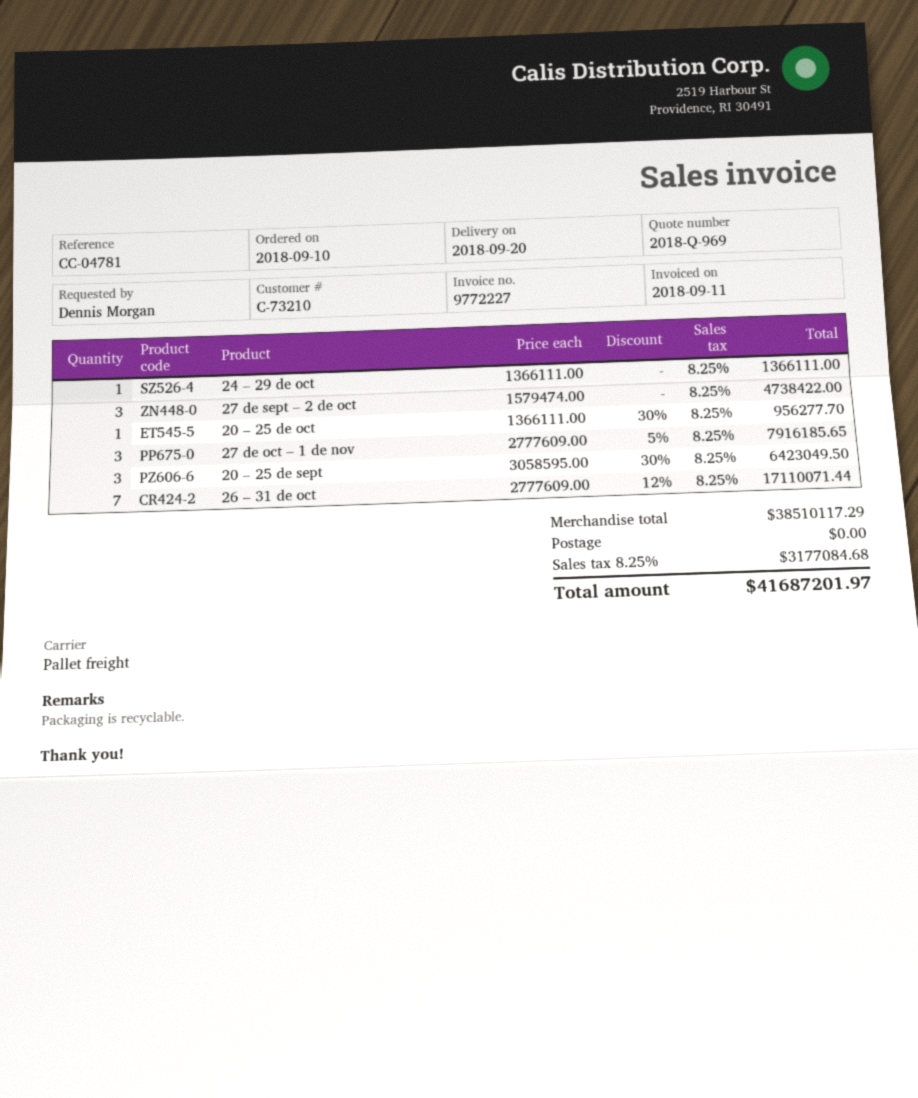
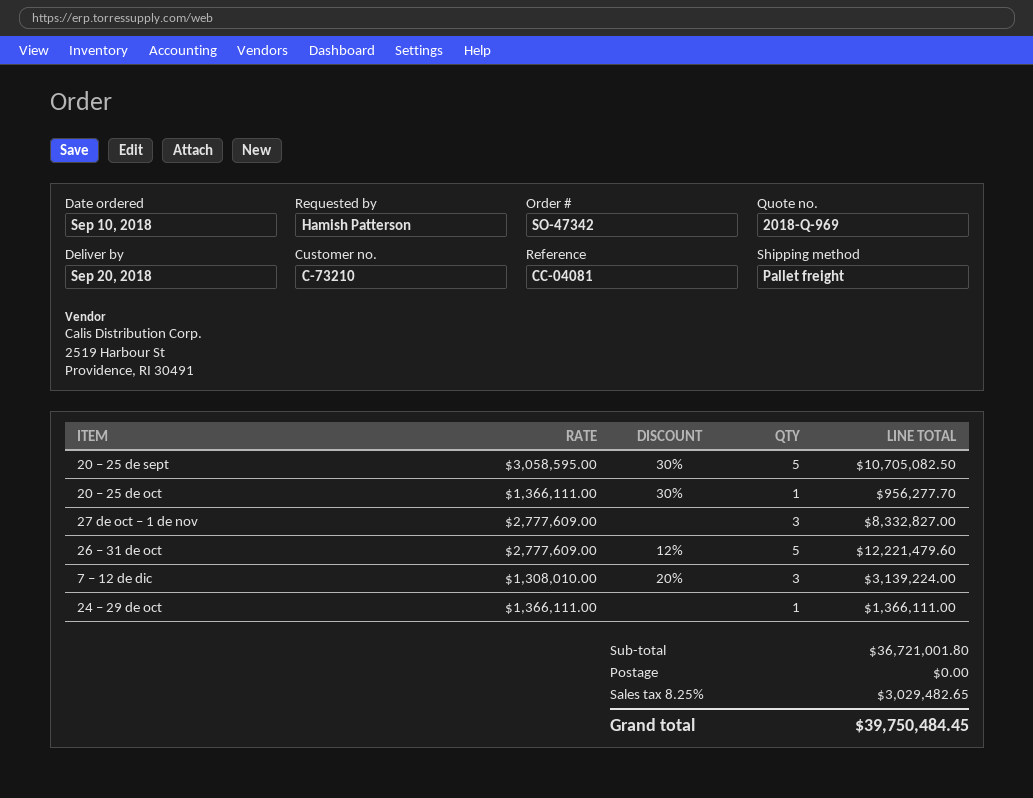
reference: CC-04781 -> CC-04081
ordered by: Dennis Morgan -> Hamish Patterson
27 de sept – 2 de oct: 3 x 1579474.00 = 4738422.00 -> none
27 de oct – 1 de nov: 3 x 2777609.00 - 5% = 7916185.65 -> 3 x 2777609.00 = 8332827.00
20 – 25 de sept: 3 x 3058595.00 - 30% = 6423049.50 -> 5 x 3058595.00 - 30% = 10705082.50
26 – 31 de oct: 7 x 2777609.00 - 12% = 17110071.44 -> 5 x 2777609.00 - 12% = 12221479.60
7 – 12 de dic: none -> 3 x 1308010.00 - 20% = 3139224.00
subtotal: 38510117.29 -> 36721001.80
tax: 8.25% = 3177084.68 -> 8.25% = 3029482.65
total: 41687201.97 -> 39750484.45

